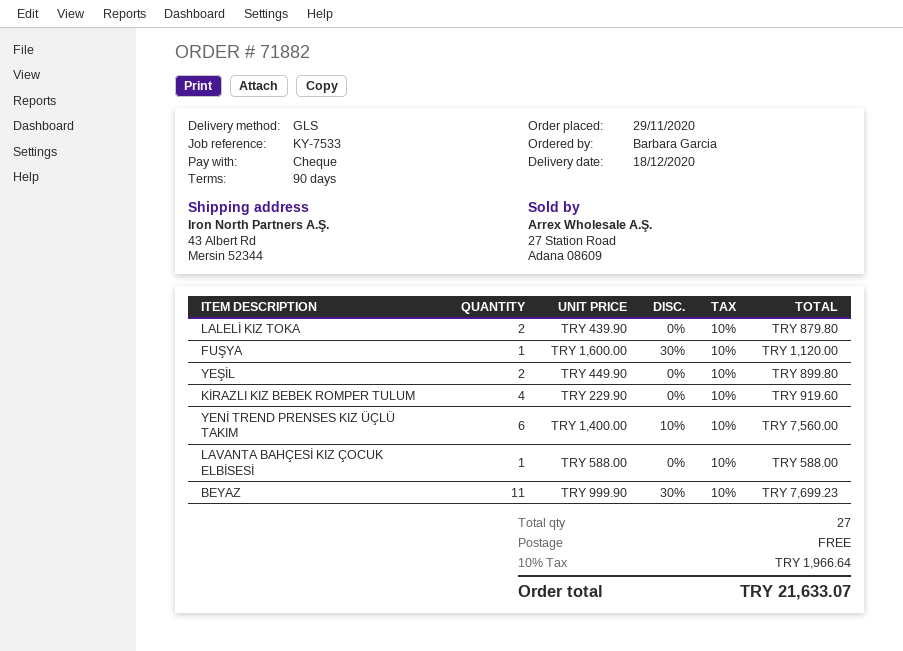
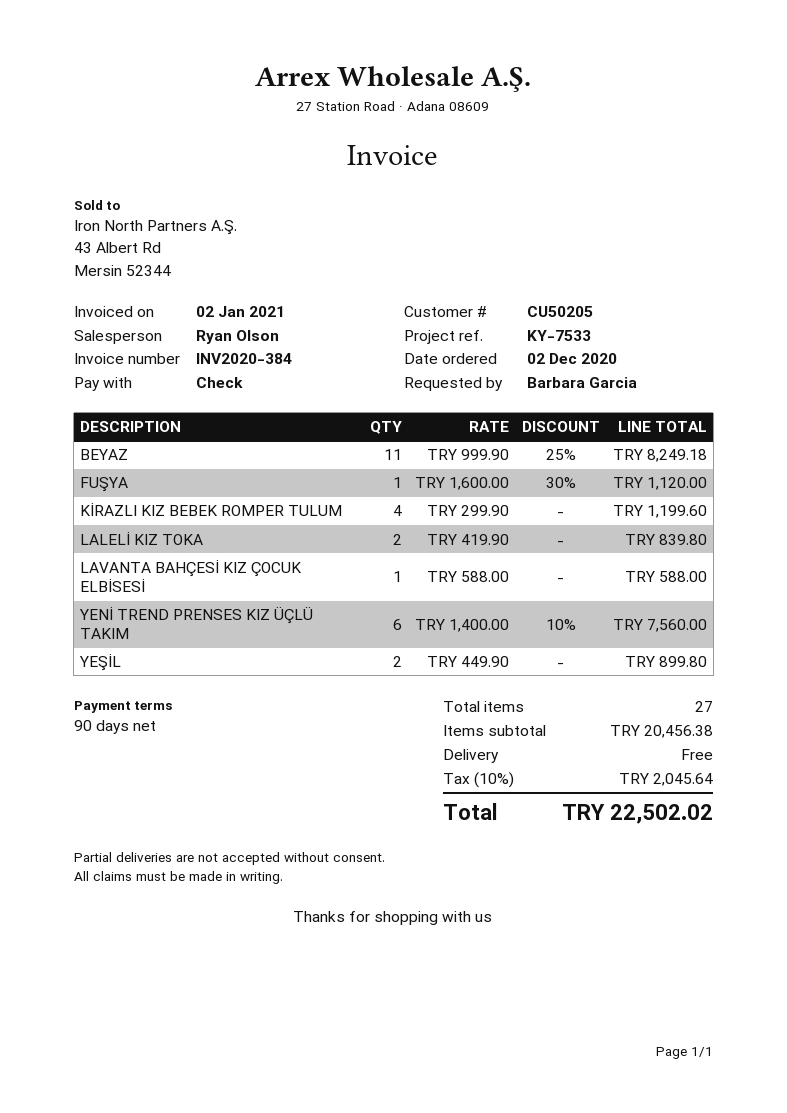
order date: 2020-11-29 -> 2020-12-02
LALELİ KIZ TOKA: 2 x 439.90 = 879.80 -> 2 x 419.90 = 839.80
KİRAZLI KIZ BEBEK ROMPER TULUM: 4 x 229.90 = 919.60 -> 4 x 299.90 = 1199.60
BEYAZ: 11 x 999.90 - 30% = 7699.23 -> 11 x 999.90 - 25% = 8249.18
tax: 10% = 1966.64 -> 10% = 2045.64
total: 21633.07 -> 22502.02

